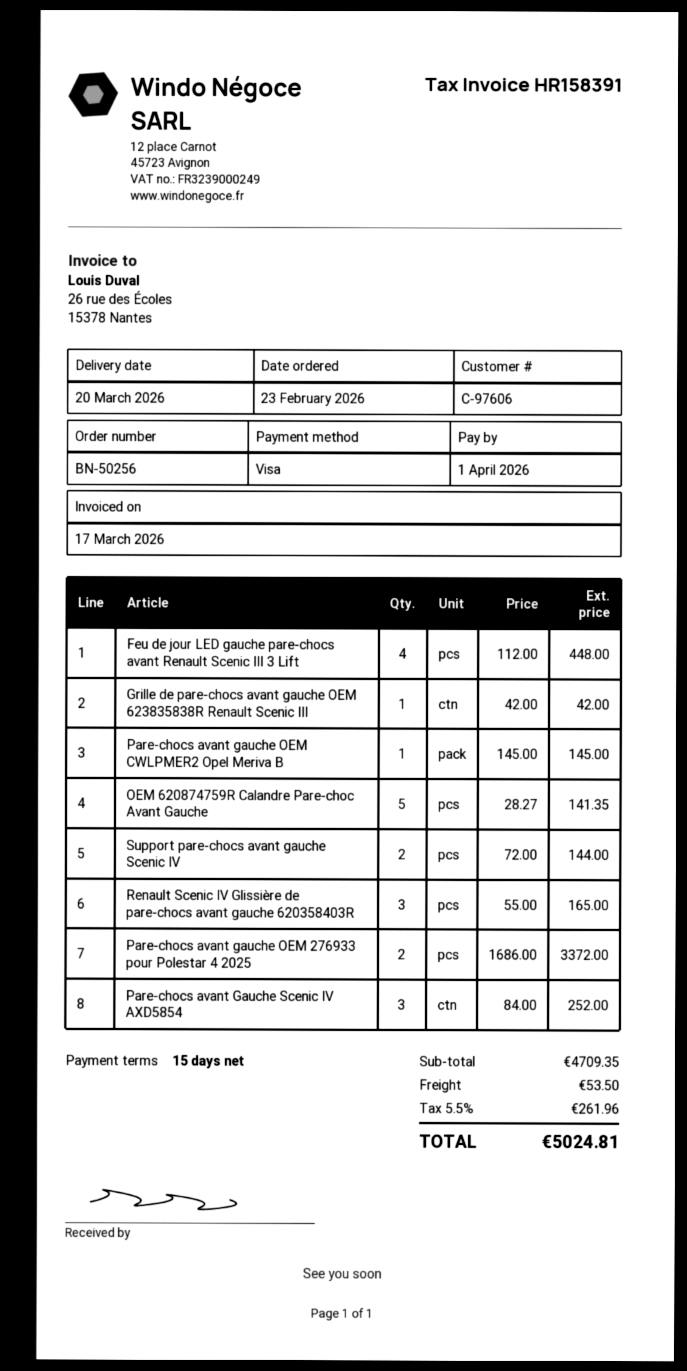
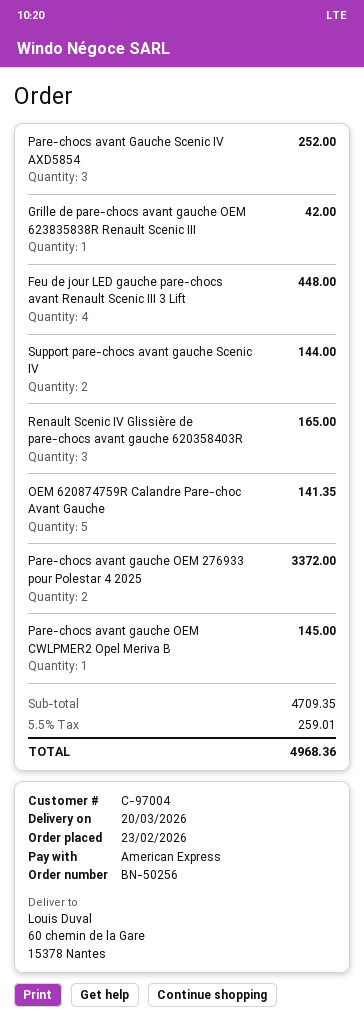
customer number: C-97606 -> C-97004
payment method: Visa -> American Express
shipping: 53.50 -> none
tax: 5.5% = 261.96 -> 5.5% = 259.01
total: 5024.81 -> 4968.36

